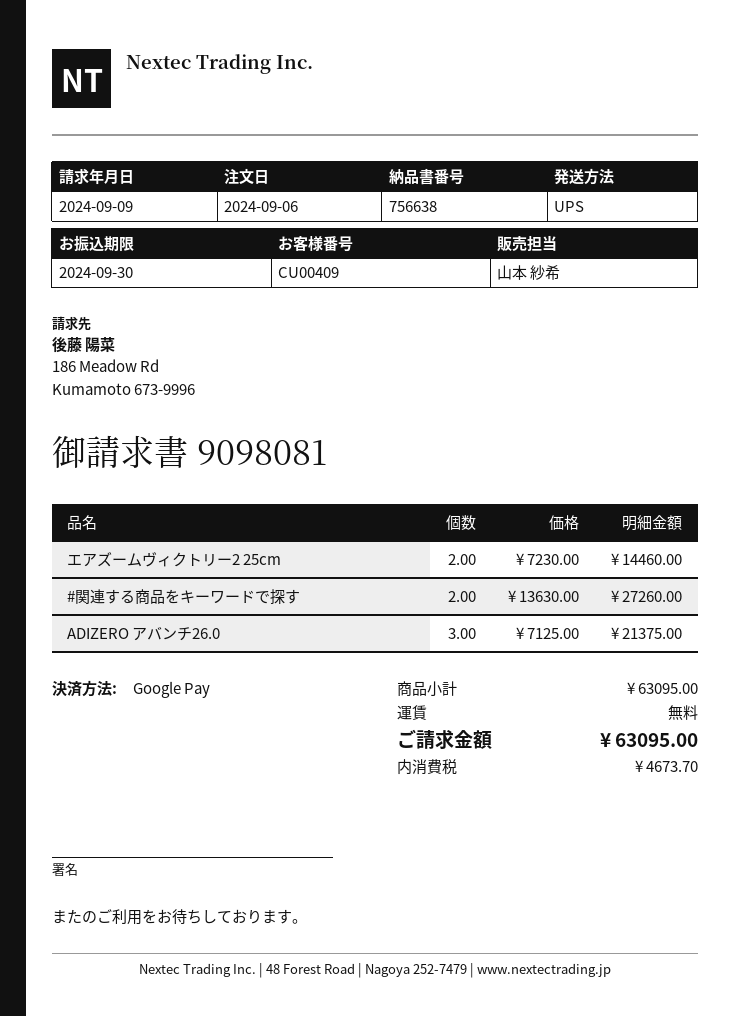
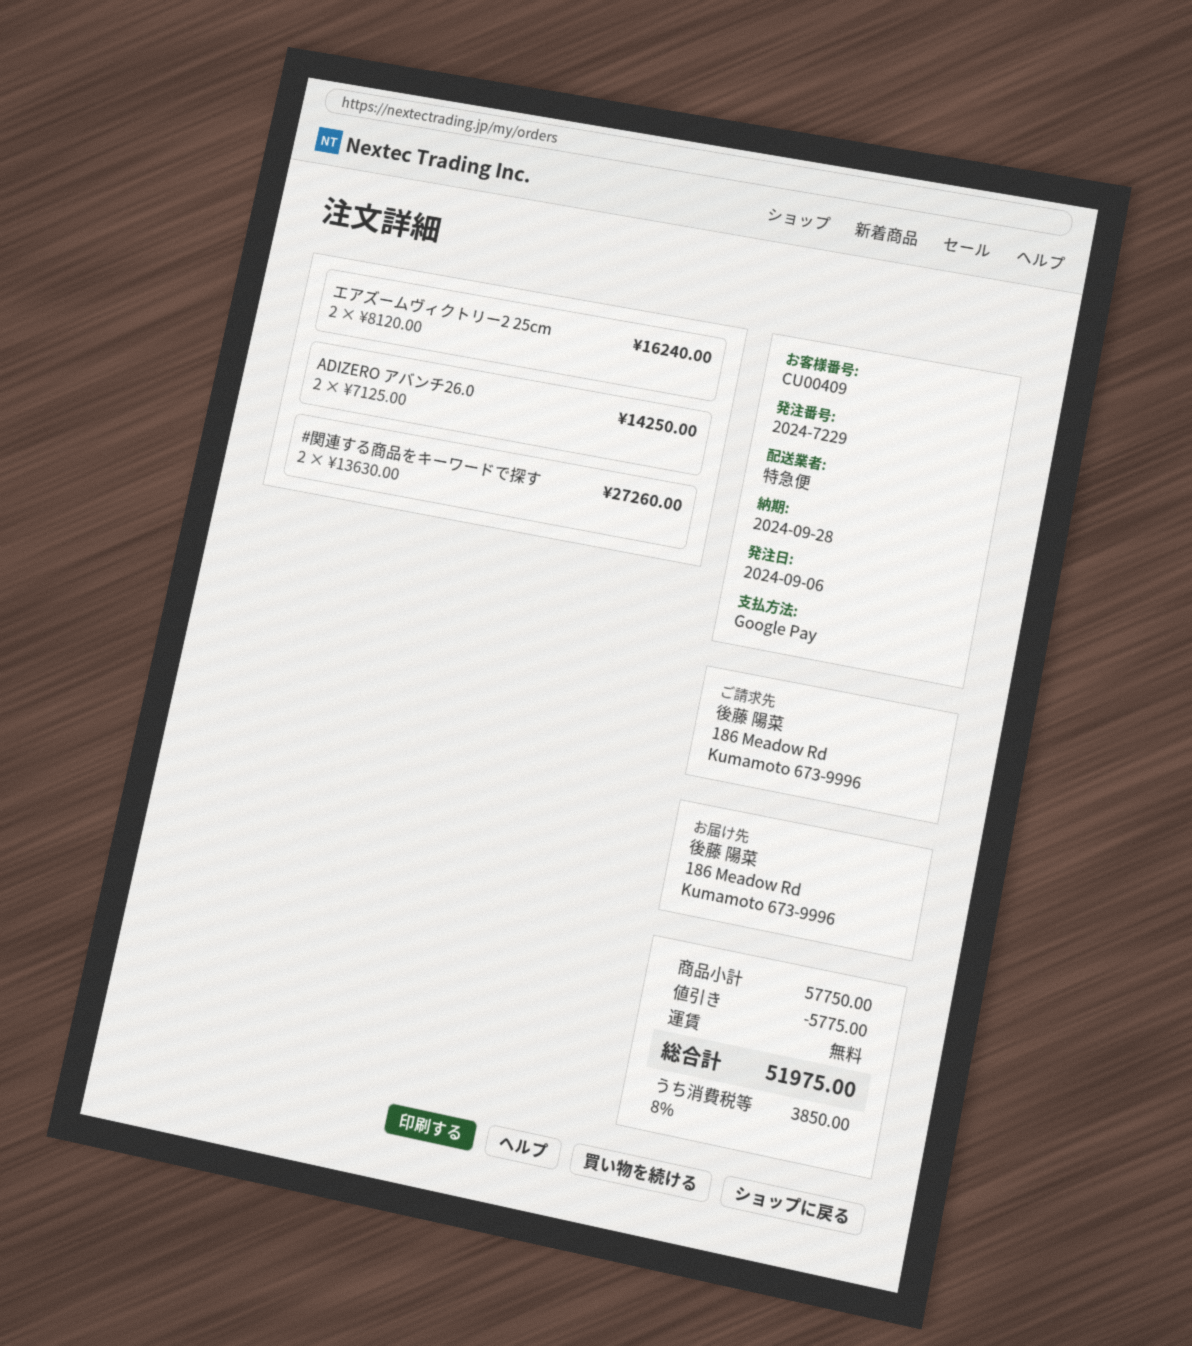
shipping method: UPS -> express
エアズームヴィクトリー2 25cm: 2 x 7230.00 = 14460.00 -> 2 x 8120.00 = 16240.00
ADIZERO アバンチ26.0: 3 x 7125.00 = 21375.00 -> 2 x 7125.00 = 14250.00
subtotal: 63095.00 -> 57750.00
discount: none -> 5775.00
tax: 4673.70 -> 3850.00
total: 63095.00 -> 51975.00

